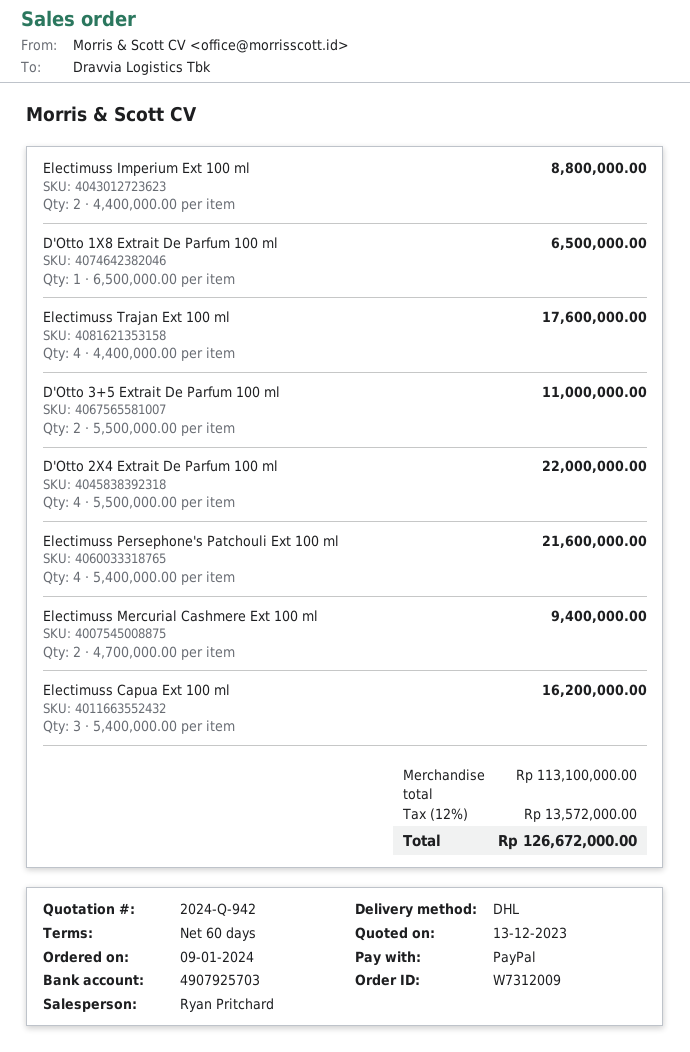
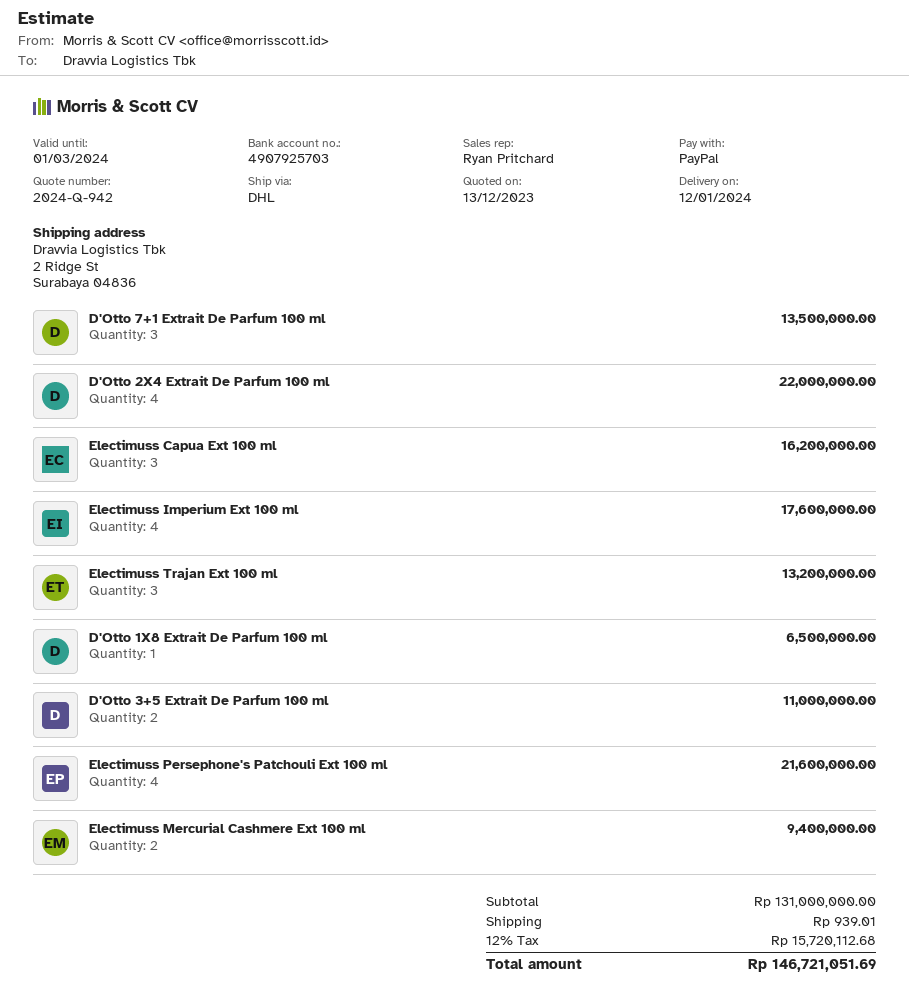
Electimuss Imperium Ext 100 ml: 2 for 8800000.00 -> 4 for 17600000.00
Electimuss Trajan Ext 100 ml: 4 for 17600000.00 -> 3 for 13200000.00
D'Otto 7+1 Extrait De Parfum 100 ml: none -> 3 for 13500000.00
subtotal: 113100000.00 -> 131000000.00
shipping: none -> 939.01
tax: 12% = 13572000.00 -> 12% = 15720112.68
total: 126672000.00 -> 146721051.69

